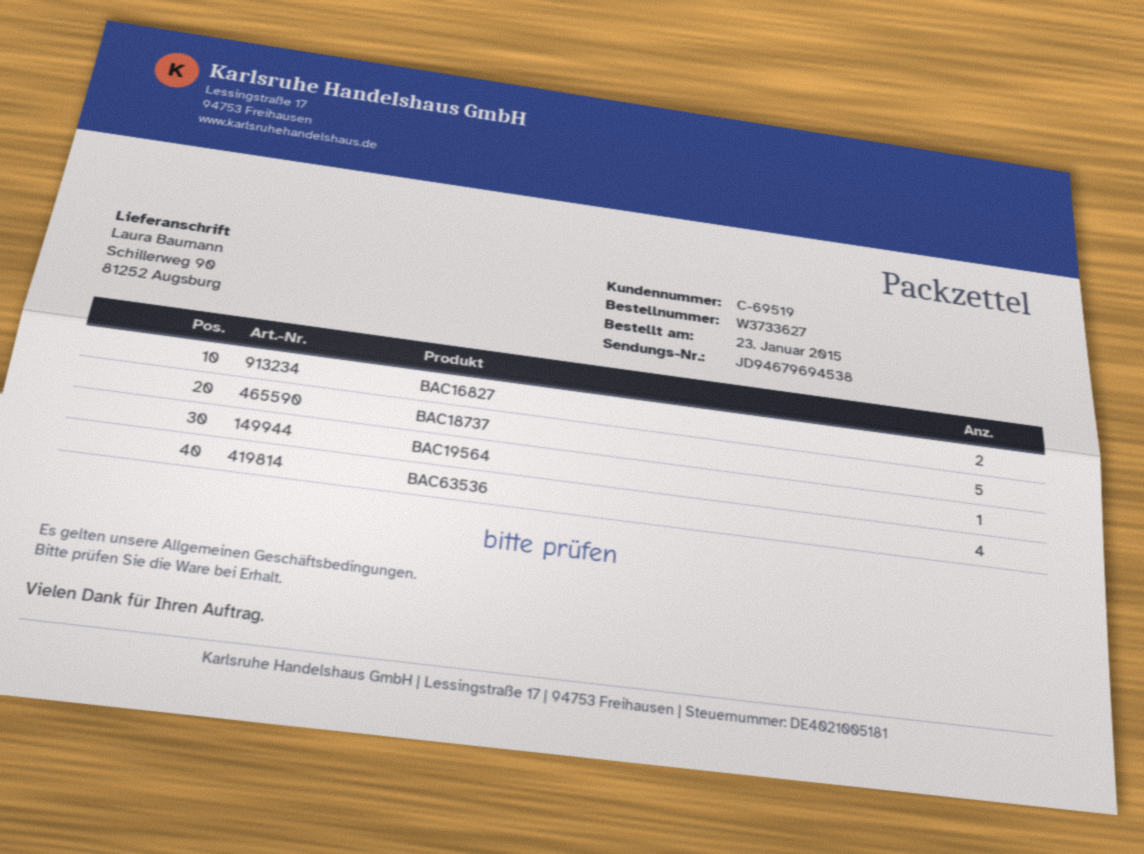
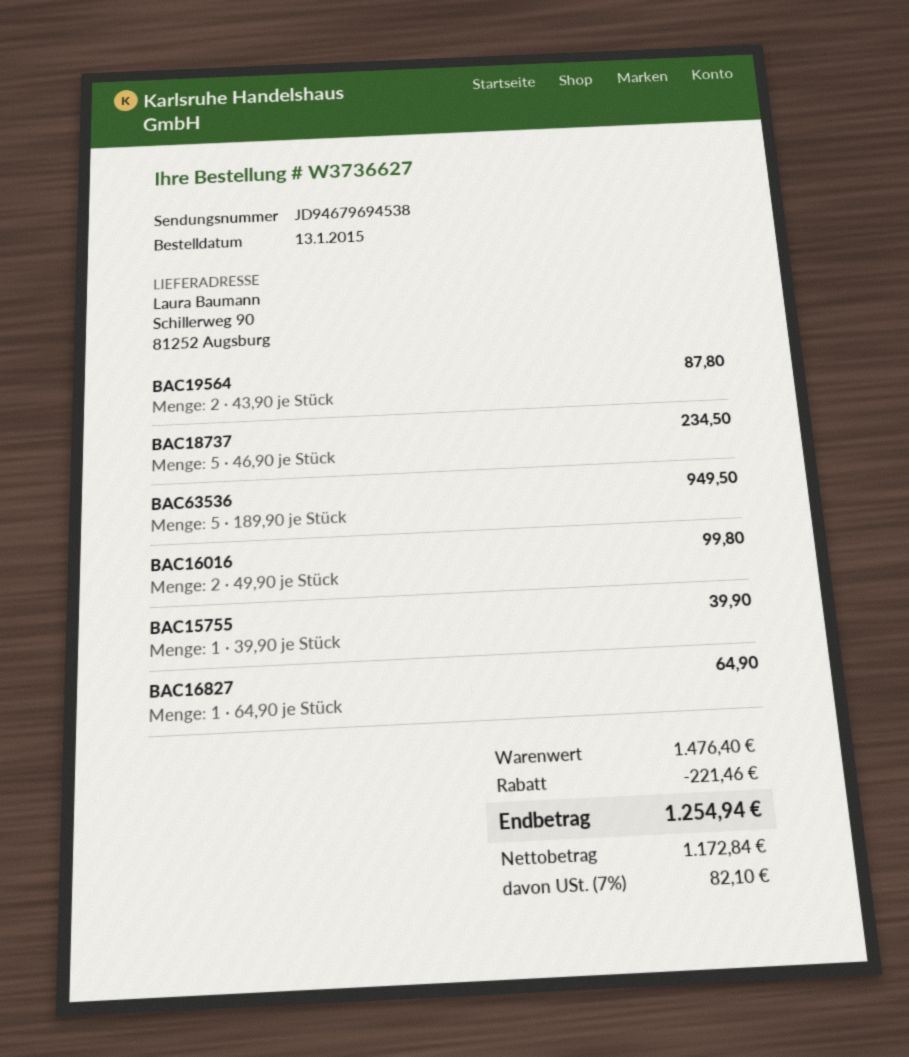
order number: W3733627 -> W3736627
order date: 2015-01-23 -> 2015-01-13
BAC16827: 2 -> 1
BAC19564: 1 -> 2
BAC63536: 4 -> 5
BAC16016: none -> 2
BAC15755: none -> 1

